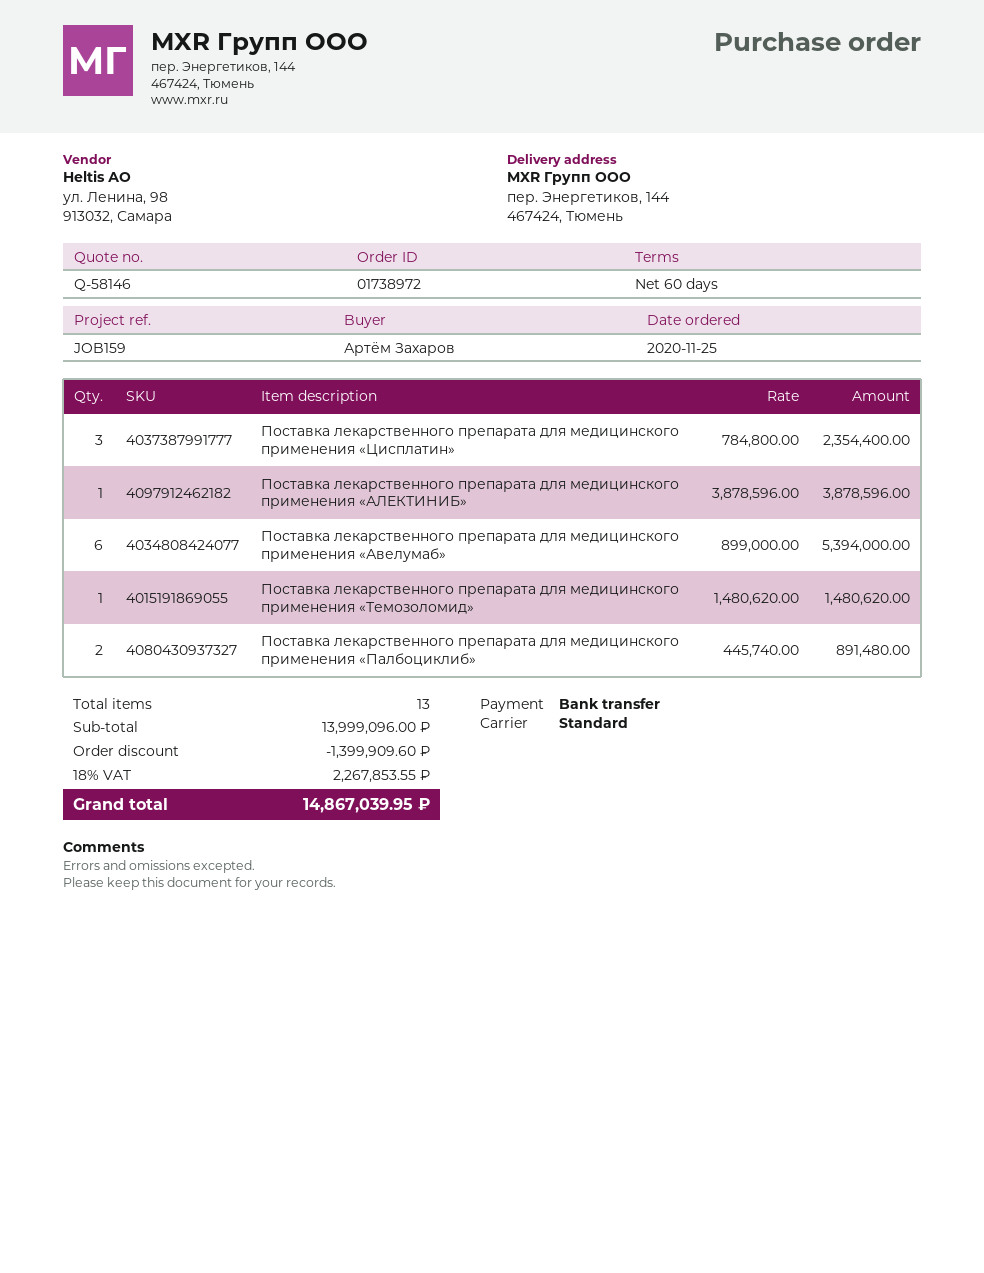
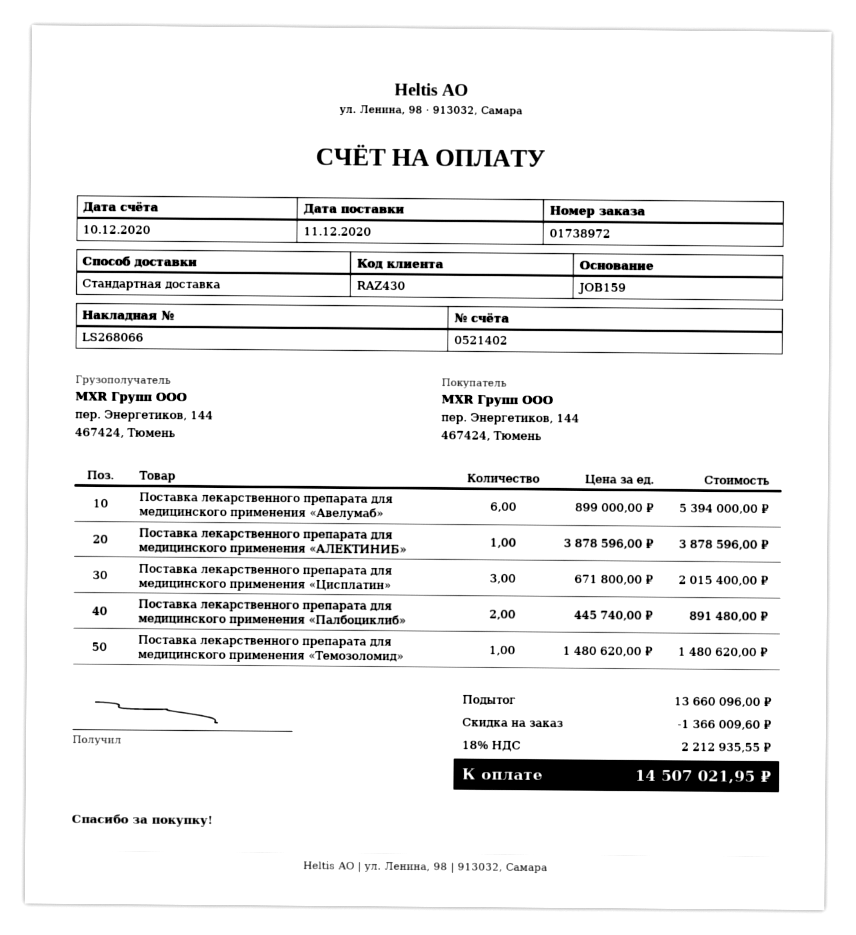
Поставка лекарственного препарата для медицинского применения «Цисплатин»: 3 x 784800.00 = 2354400.00 -> 3 x 671800.00 = 2015400.00
subtotal: 13999096.00 -> 13660096.00
discount: 1399909.60 -> 1366009.60
tax: 18% = 2267853.55 -> 18% = 2212935.55
total: 14867039.95 -> 14507021.95

